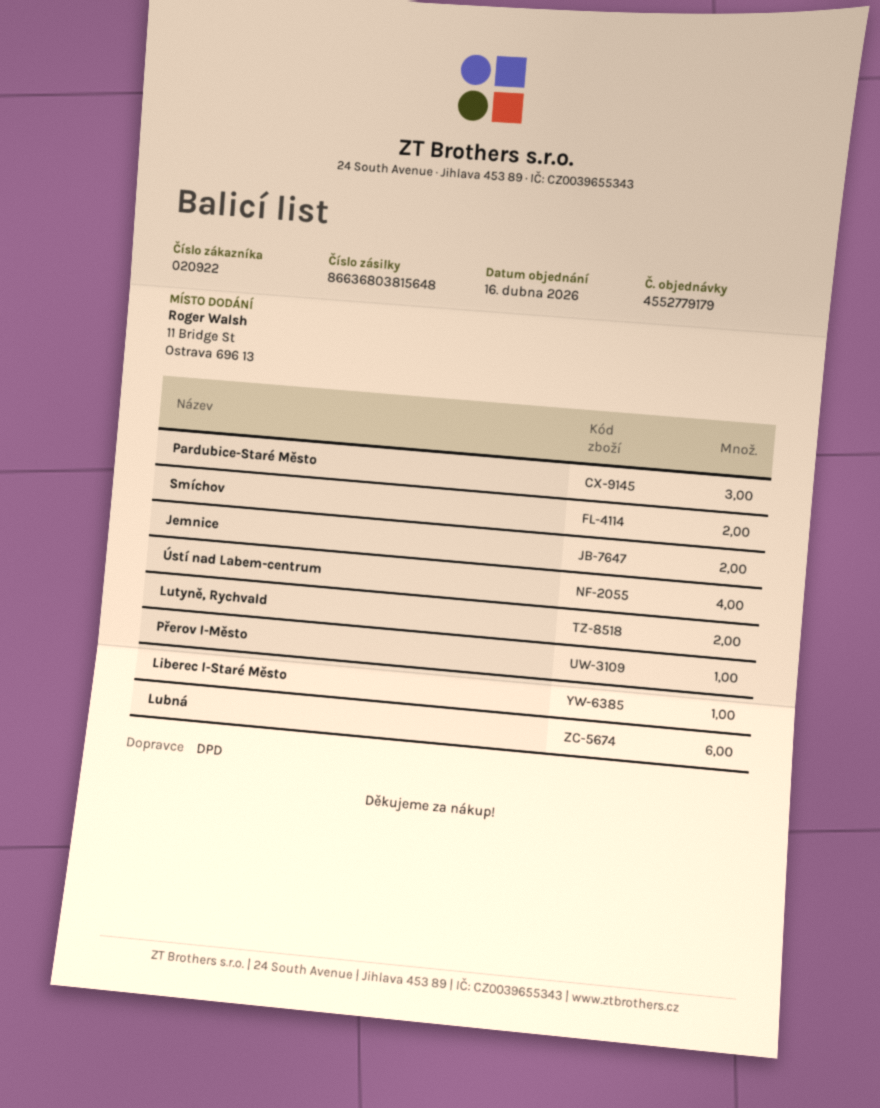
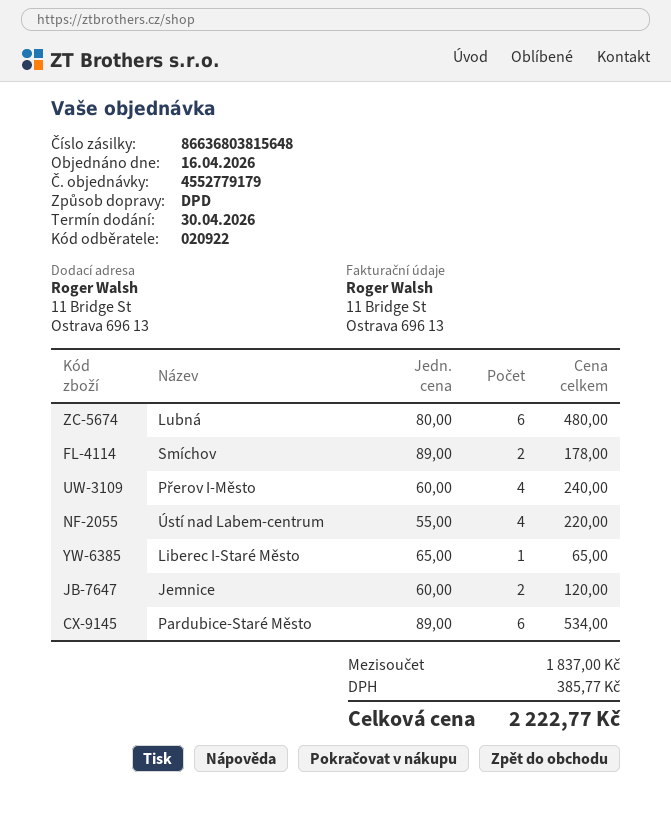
Pardubice-Staré Město: 3 -> 6
Lutyně, Rychvald: 2 -> none
Přerov I-Město: 1 -> 4

